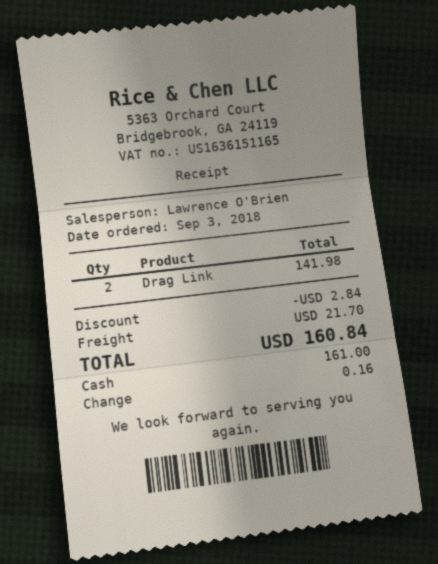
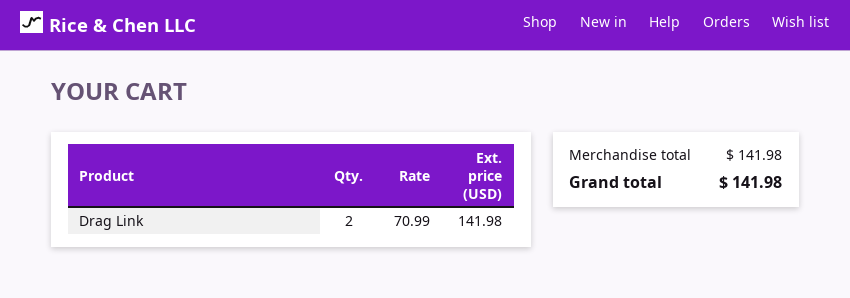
discount: 2.84 -> none
shipping: 21.70 -> none
total: 160.84 -> 141.98

